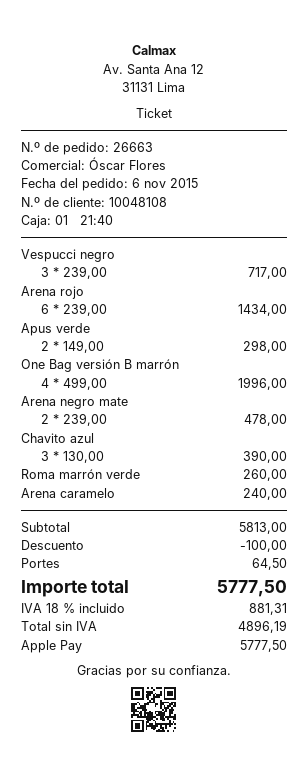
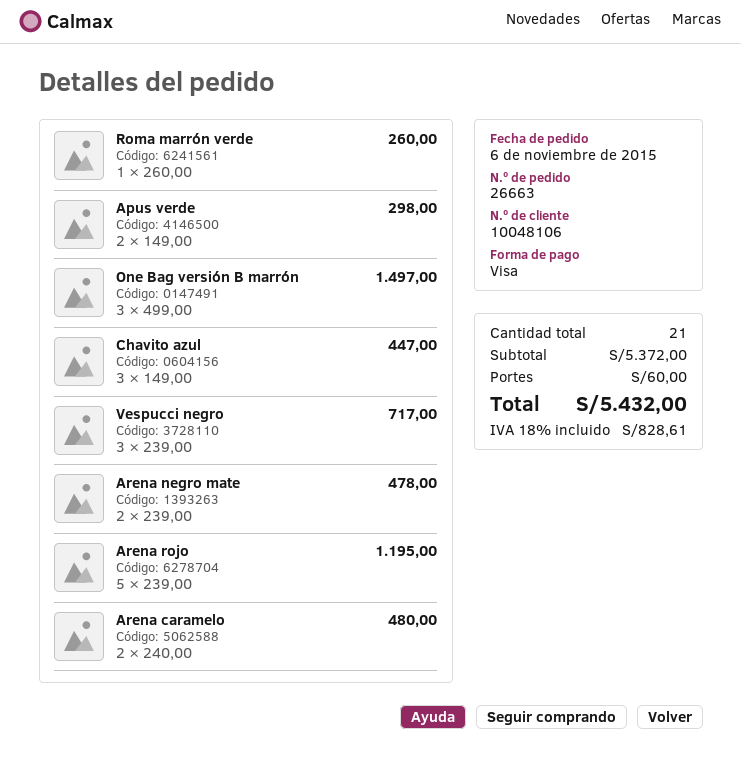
customer number: 10048108 -> 10048106
payment method: Apple Pay -> Visa
Arena rojo: 6 x 239.00 = 1434.00 -> 5 x 239.00 = 1195.00
One Bag versión B marrón: 4 x 499.00 = 1996.00 -> 3 x 499.00 = 1497.00
Chavito azul: 3 x 130.00 = 390.00 -> 3 x 149.00 = 447.00
Arena caramelo: 1 x 240.00 = 240.00 -> 2 x 240.00 = 480.00
subtotal: 5813.00 -> 5372.00
discount: 100.00 -> none
shipping: 64.50 -> 60.00
tax: 18% = 881.31 -> 18% = 828.61
total: 5777.50 -> 5432.00

